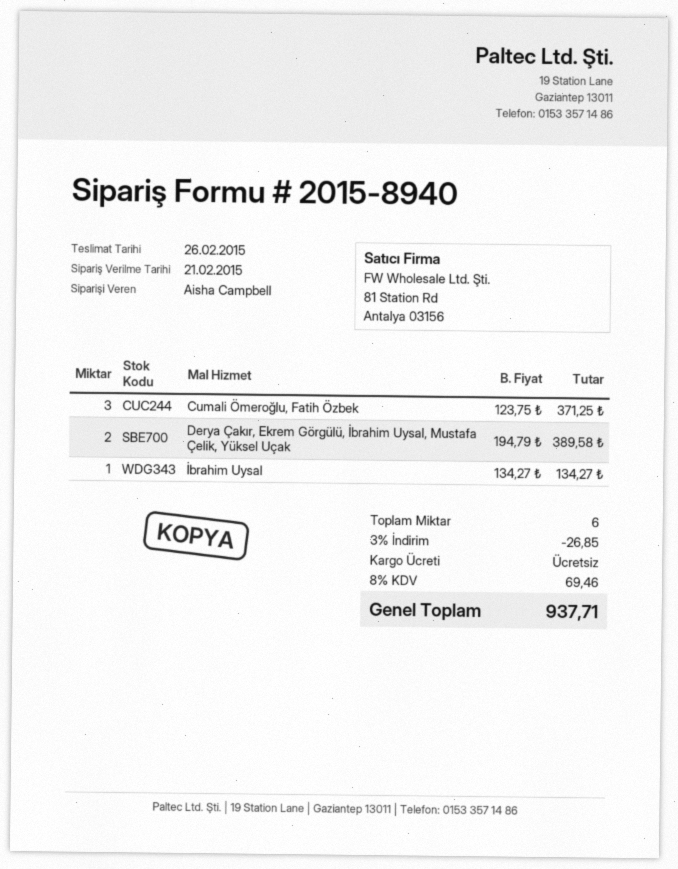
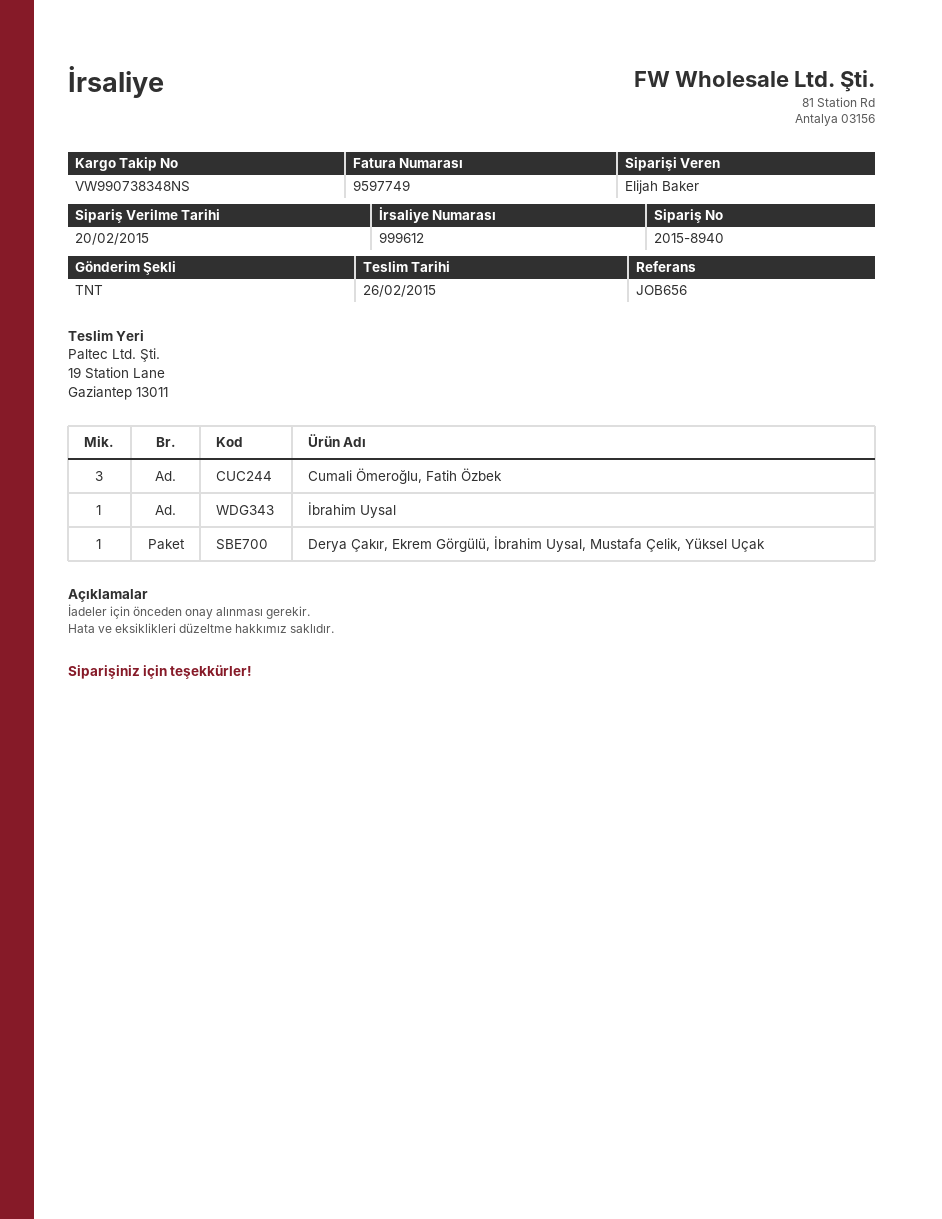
order date: 2015-02-21 -> 2015-02-20
ordered by: Aisha Campbell -> Elijah Baker
Derya Çakır, Ekrem Görgülü, İbrahim Uysal, Mustafa Çelik, Yüksel Uçak: 2 -> 1

